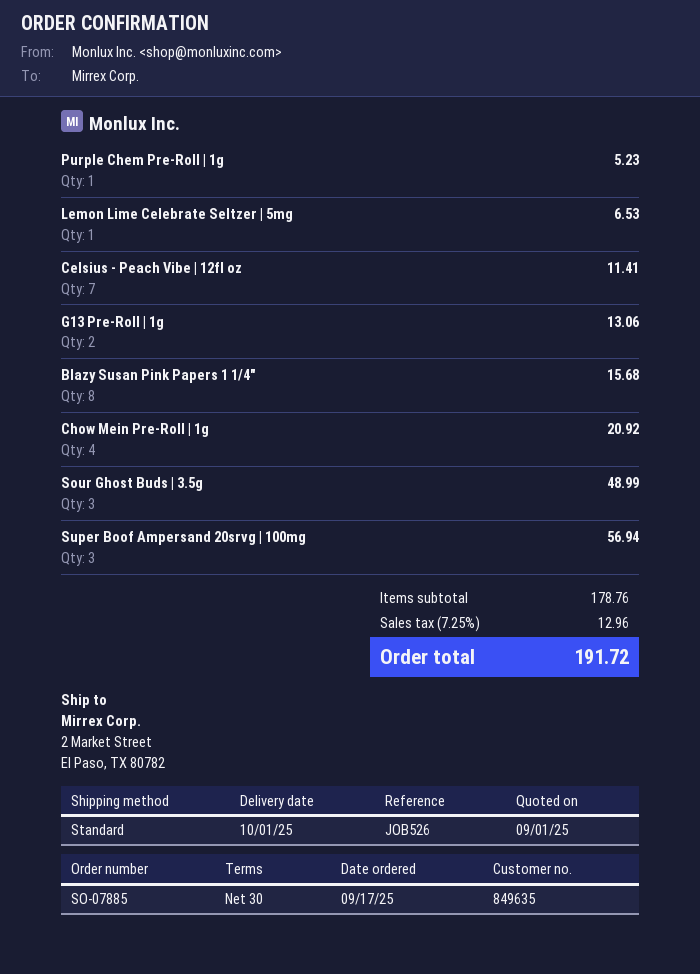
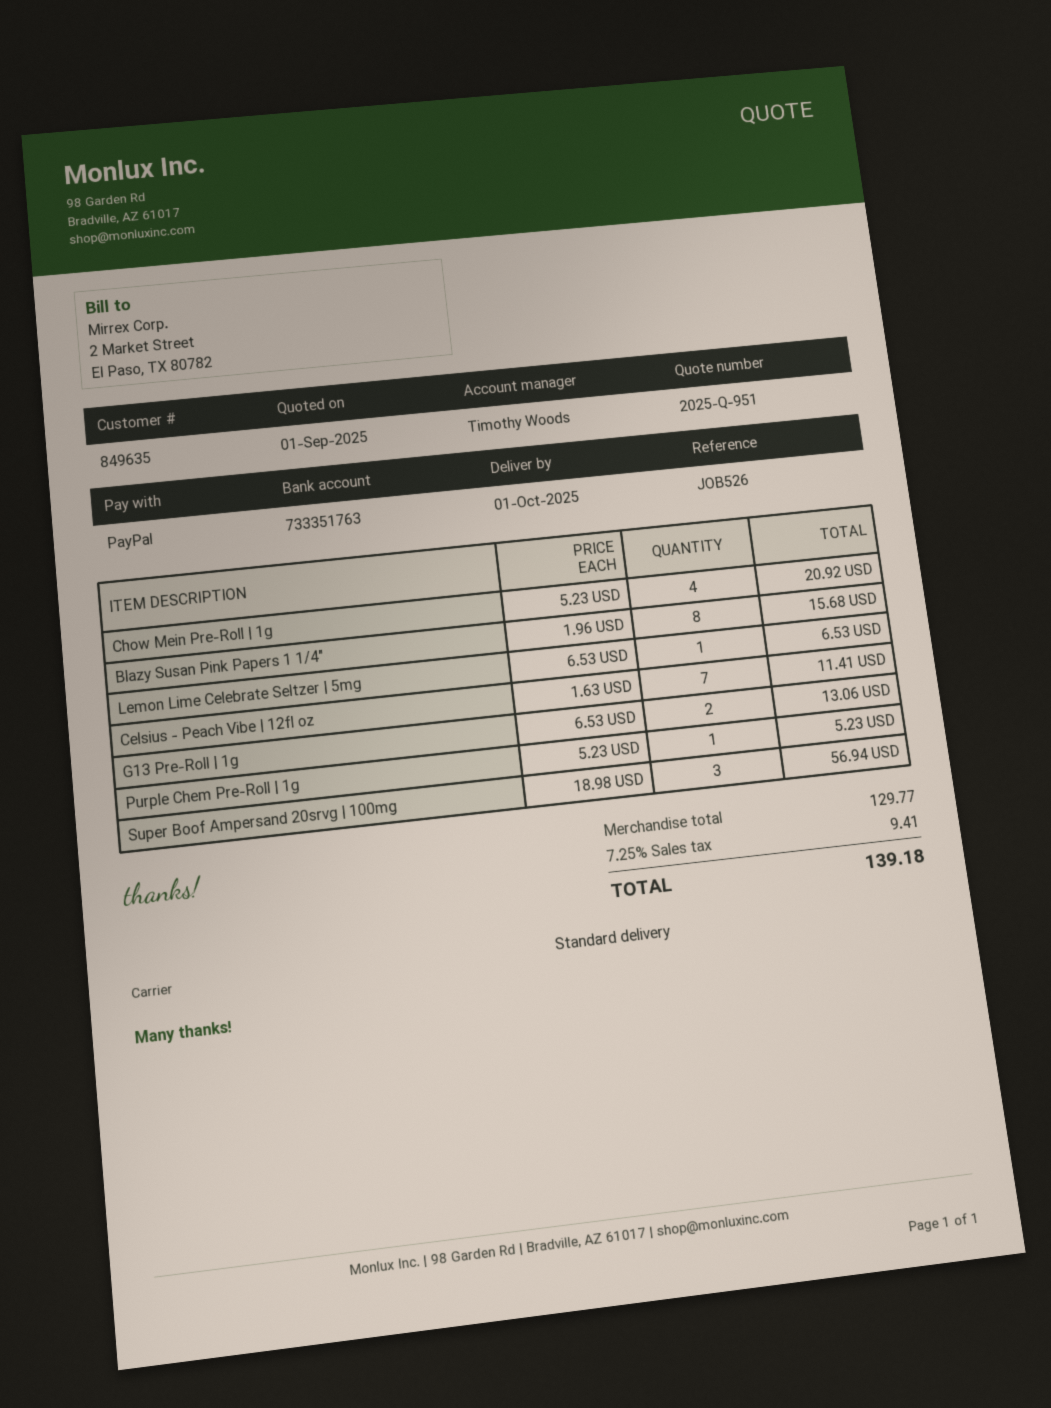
Sour Ghost Buds | 3.5g: 3 for 48.99 -> none
subtotal: 178.76 -> 129.77
tax: 7.25% = 12.96 -> 7.25% = 9.41
total: 191.72 -> 139.18

